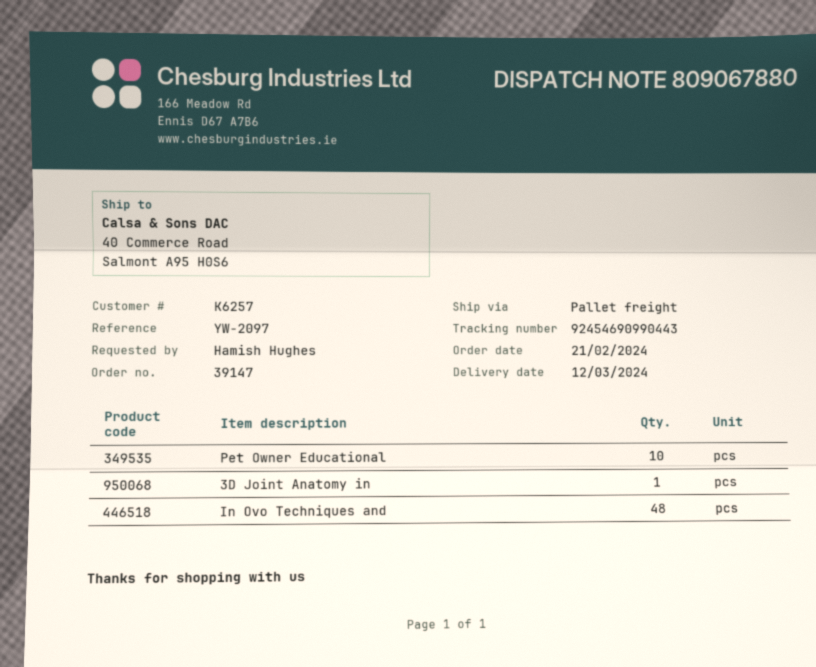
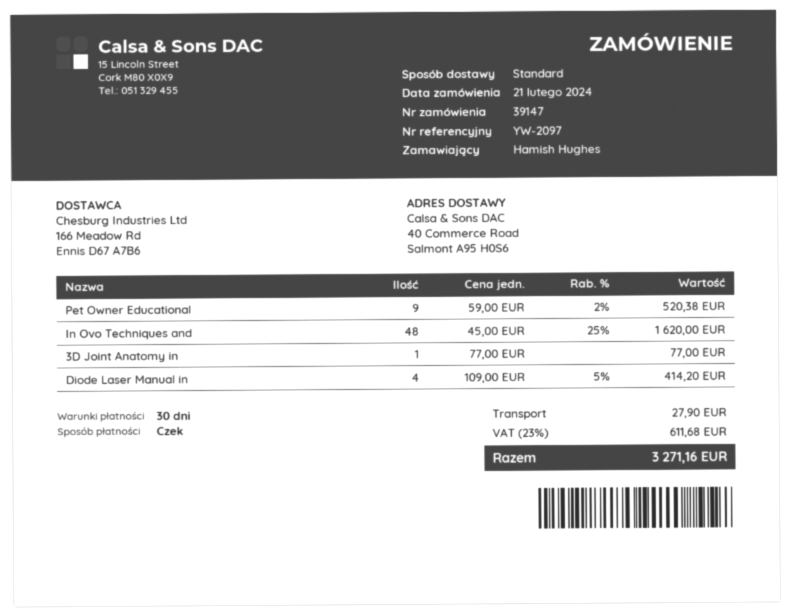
shipping method: pallet freight -> standard
Pet Owner Educational: 10 -> 9
Diode Laser Manual in: none -> 4

